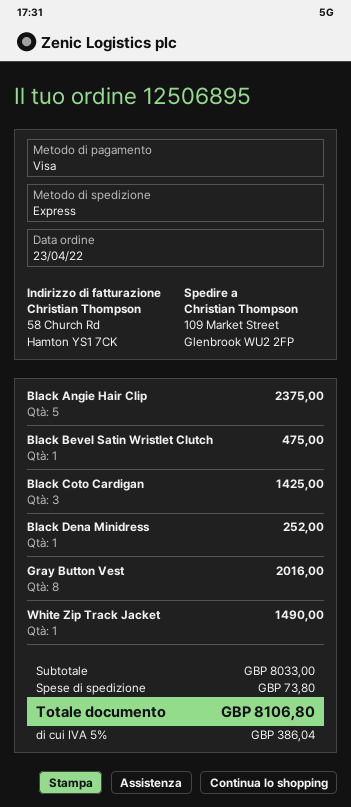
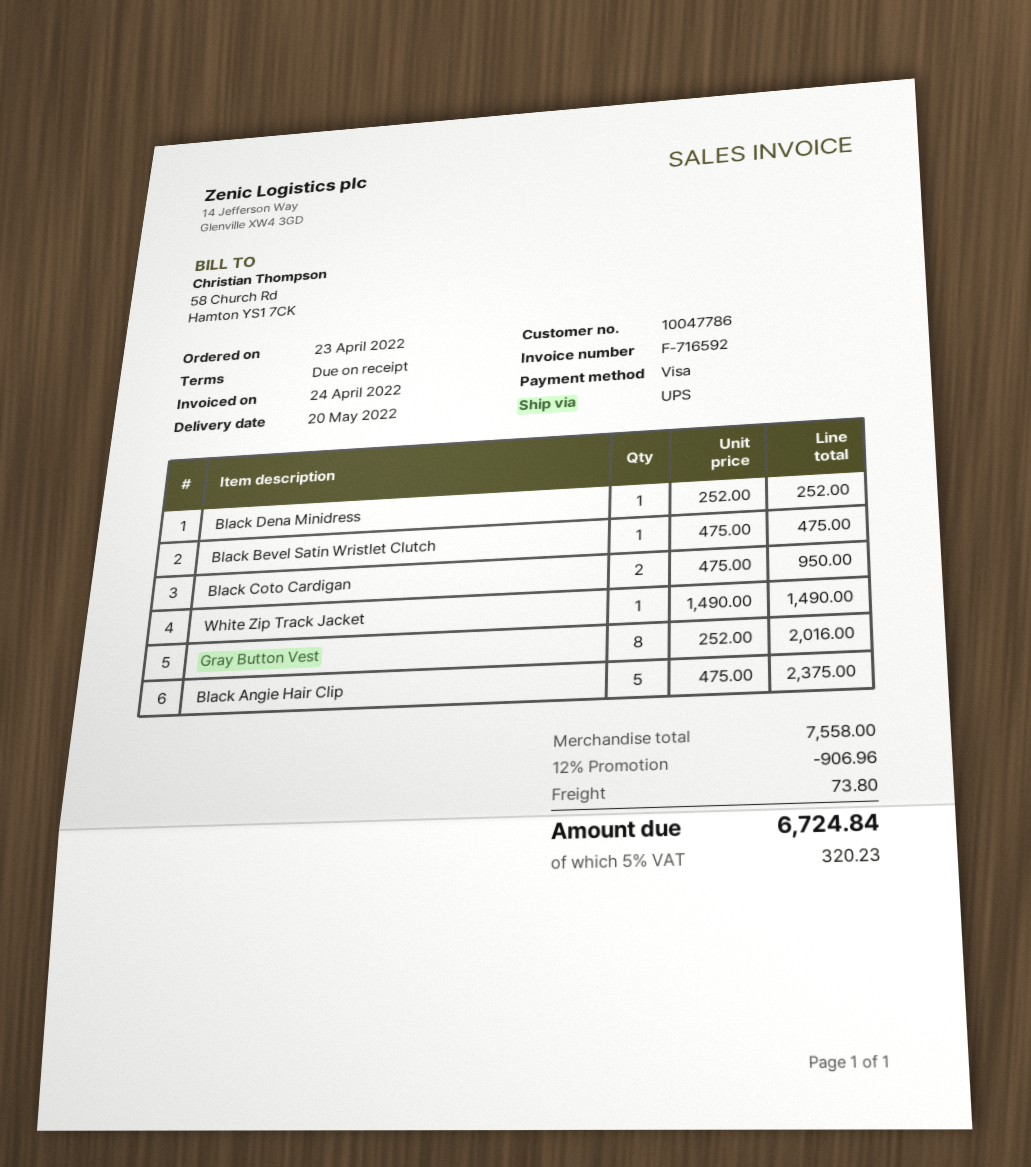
shipping method: express -> UPS
Black Coto Cardigan: 3 for 1425.00 -> 2 for 950.00
subtotal: 8033.00 -> 7558.00
discount: none -> 12% = 906.96
tax: 5% = 386.04 -> 5% = 320.23
total: 8106.80 -> 6724.84

